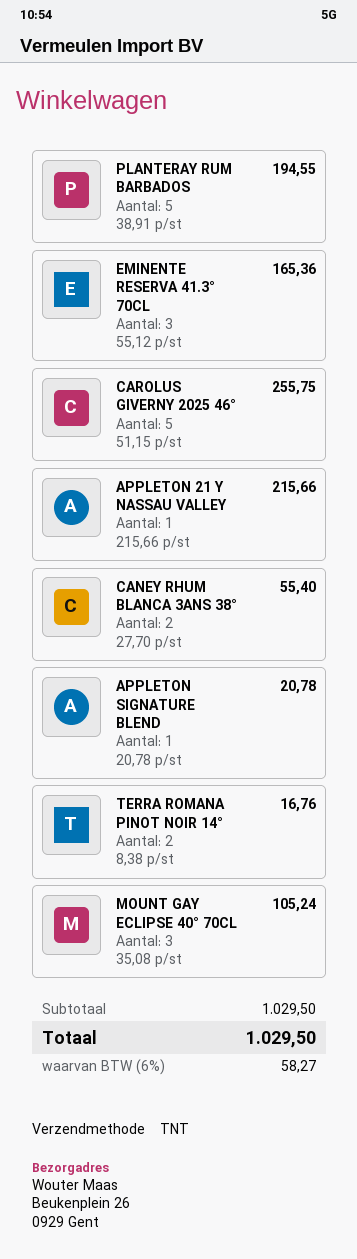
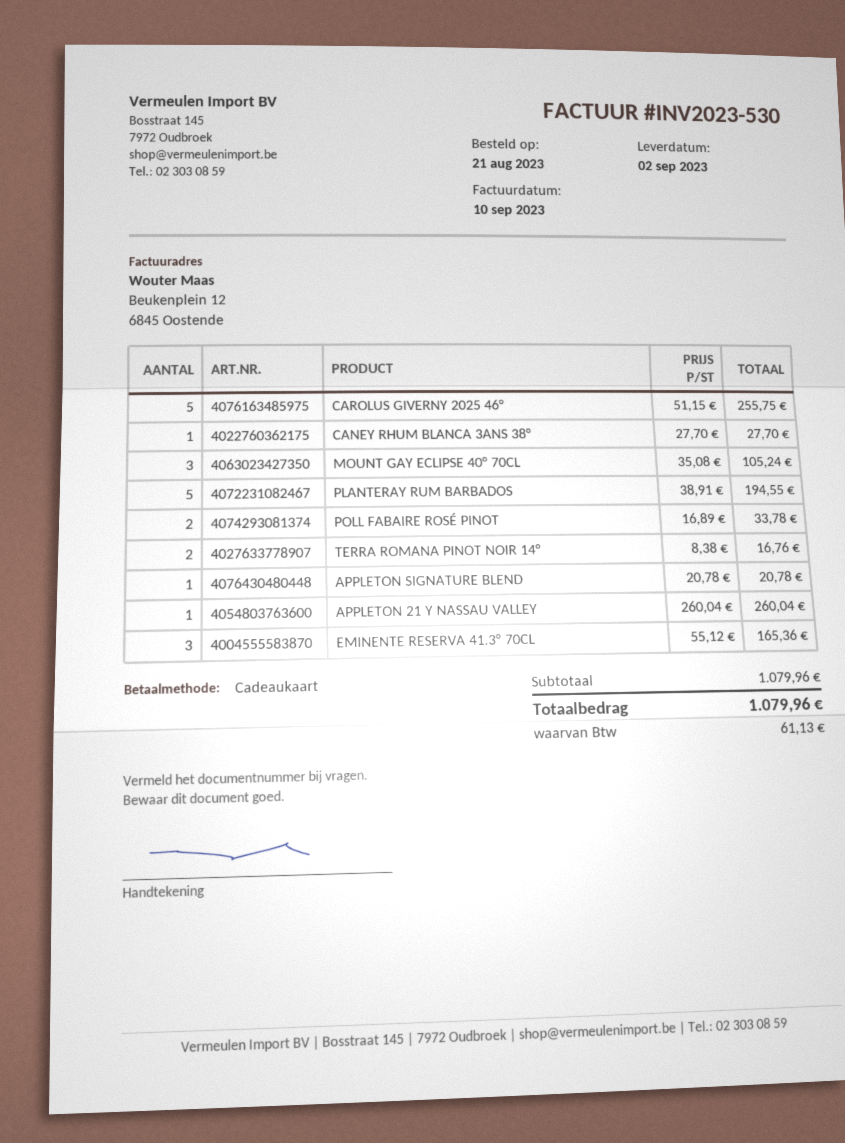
APPLETON 21 Y NASSAU VALLEY: 1 x 215.66 = 215.66 -> 1 x 260.04 = 260.04
CANEY RHUM BLANCA 3ANS 38°: 2 x 27.70 = 55.40 -> 1 x 27.70 = 27.70
POLL FABAIRE ROSÉ PINOT: none -> 2 x 16.89 = 33.78
subtotal: 1029.50 -> 1079.96
tax: 58.27 -> 61.13
total: 1029.50 -> 1079.96

